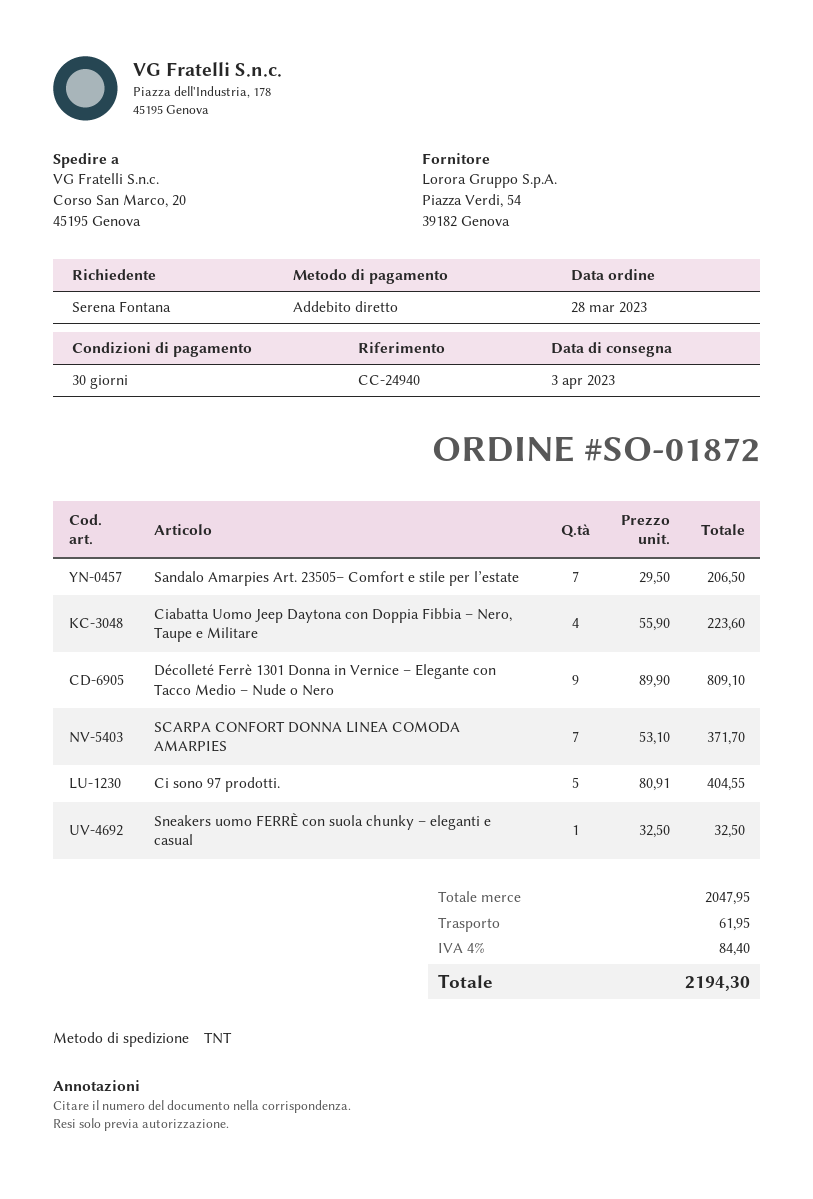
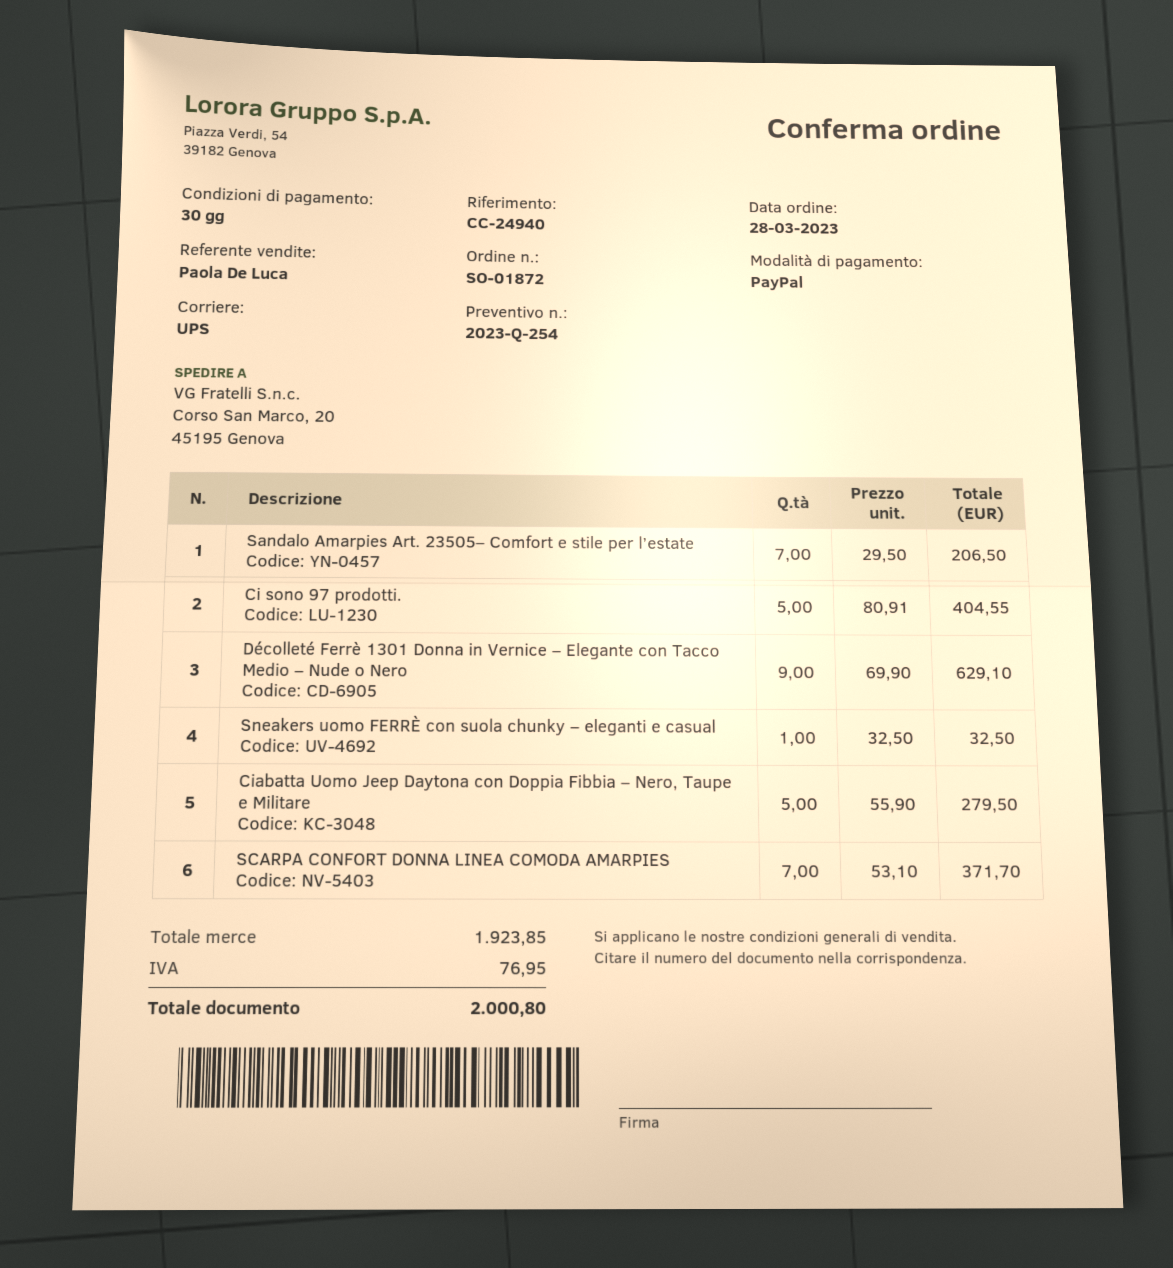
payment method: direct debit -> PayPal
shipping method: TNT -> UPS
Ciabatta Uomo Jeep Daytona con Doppia Fibbia – Nero, Taupe e Militare: 4 x 55.90 = 223.60 -> 5 x 55.90 = 279.50
Décolleté Ferrè 1301 Donna in Vernice – Elegante con Tacco Medio – Nude o Nero: 9 x 89.90 = 809.10 -> 9 x 69.90 = 629.10
subtotal: 2047.95 -> 1923.85
shipping: 61.95 -> none
tax: 84.40 -> 76.95
total: 2194.30 -> 2000.80

